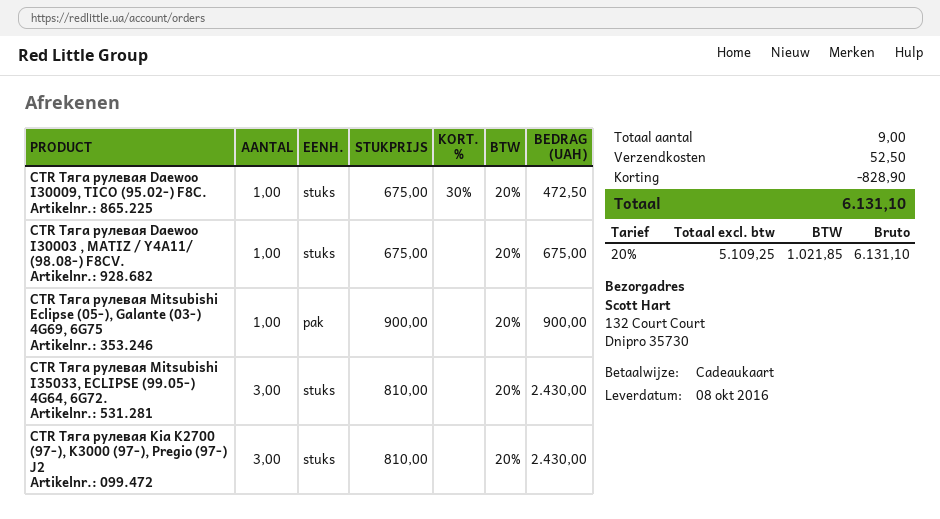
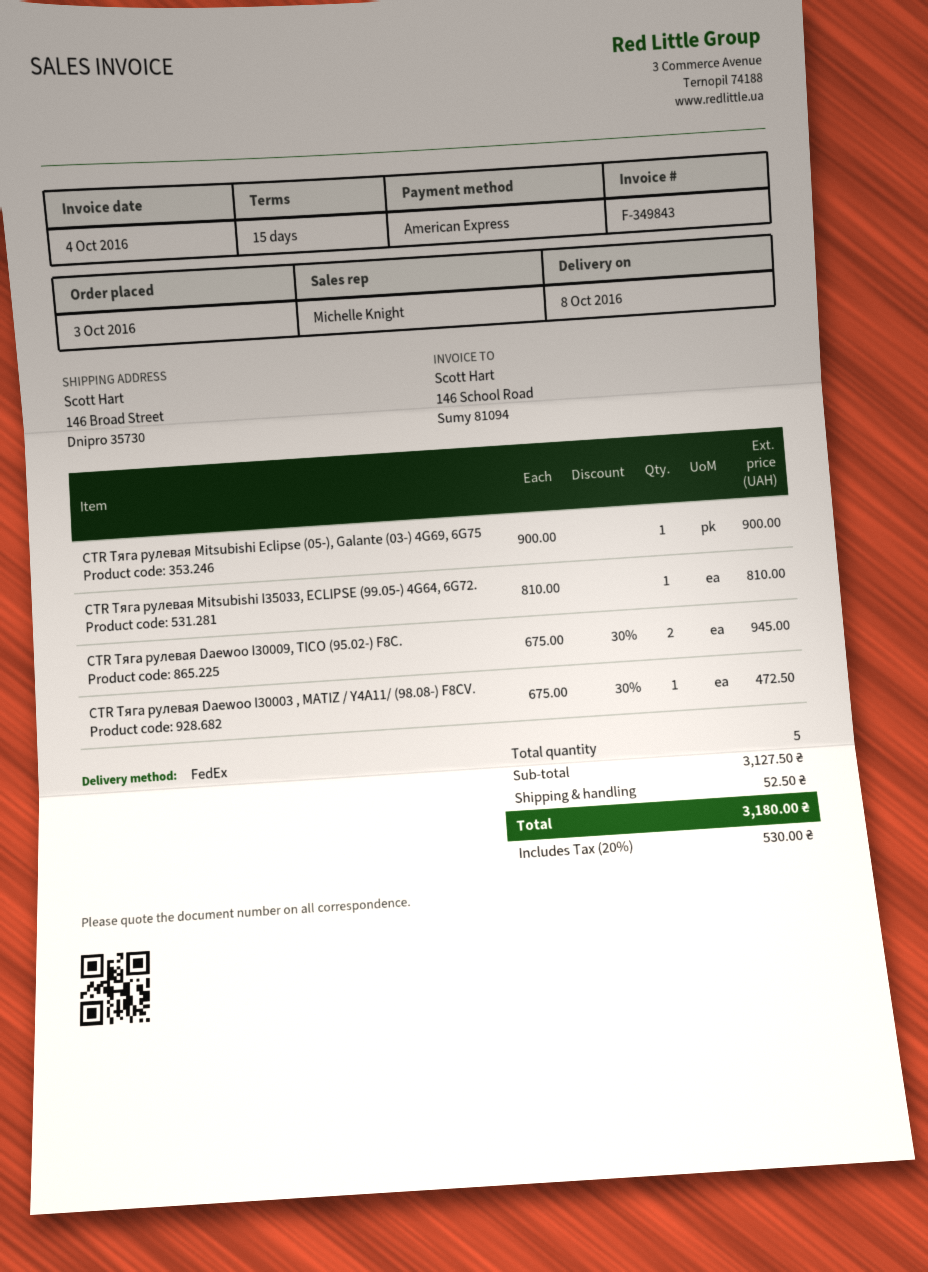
payment method: gift card -> American Express
ship to: 132 Court Court, Dnipro 35730 -> 146 Broad Street, Dnipro 35730
CTR Тяга рулевая Daewoo I30009, TICO (95.02-) F8C.: 1 x 675.00 - 30% = 472.50 -> 2 x 675.00 - 30% = 945.00
CTR Тяга рулевая Daewoo I30003 , MATIZ / Y4A11/ (98.08-) F8CV.: 1 x 675.00 = 675.00 -> 1 x 675.00 - 30% = 472.50
CTR Тяга рулевая Mitsubishi I35033, ECLIPSE (99.05-) 4G64, 6G72.: 3 x 810.00 = 2430.00 -> 1 x 810.00 = 810.00
CTR Тяга рулевая Kia K2700 (97-), K3000 (97-), Pregio (97-) J2: 3 x 810.00 = 2430.00 -> none
total quantity: 9 -> 5
discount: 828.90 -> none
tax: 20% = 1021.85 -> 20% = 530.00
total: 6131.10 -> 3180.00

